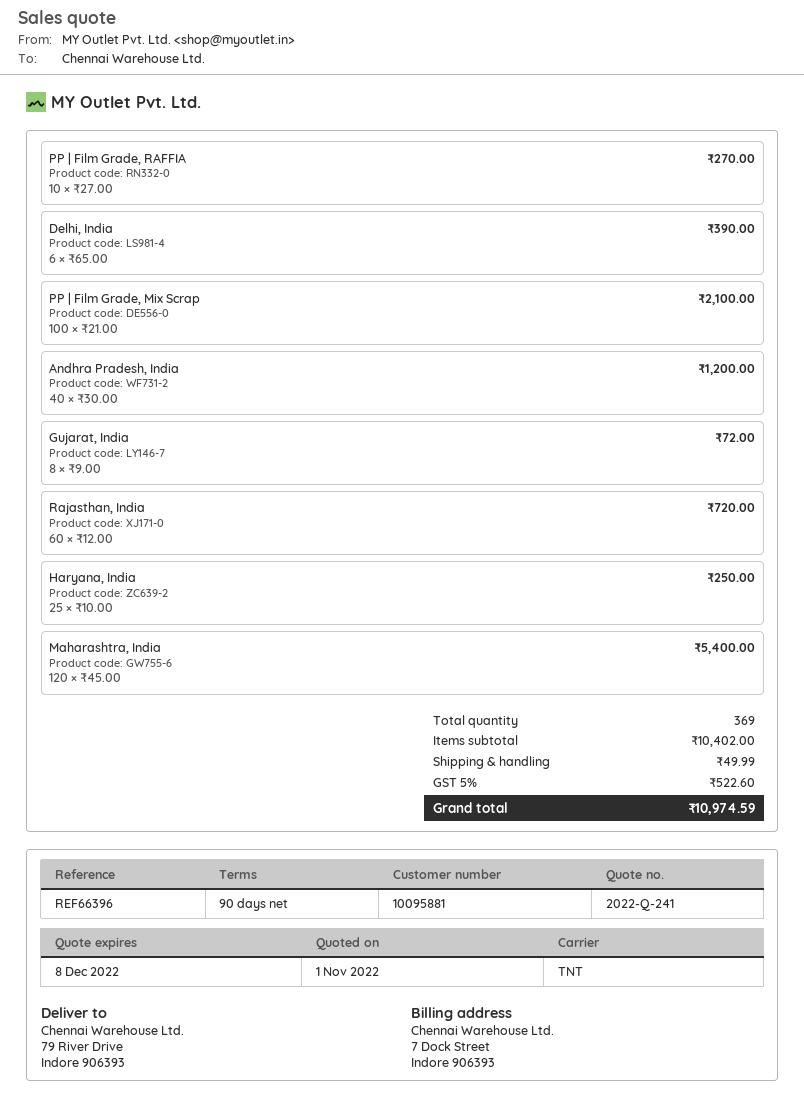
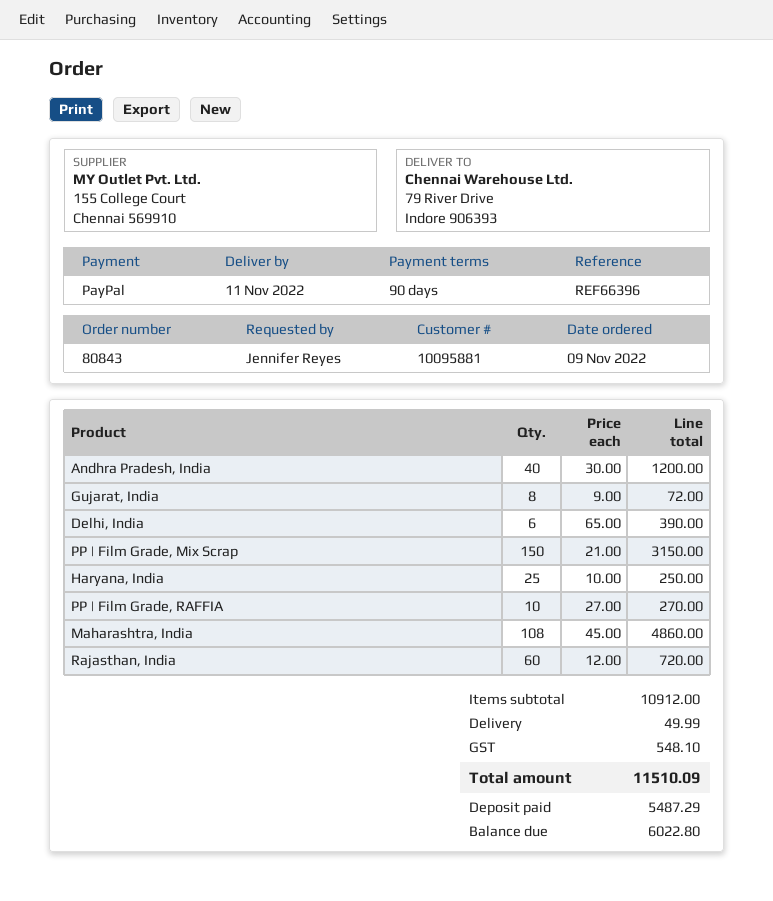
PP | Film Grade, Mix Scrap: 100 x 21.00 = 2100.00 -> 150 x 21.00 = 3150.00
Maharashtra, India: 120 x 45.00 = 5400.00 -> 108 x 45.00 = 4860.00
subtotal: 10402.00 -> 10912.00
tax: 522.60 -> 548.10
total: 10974.59 -> 11510.09

